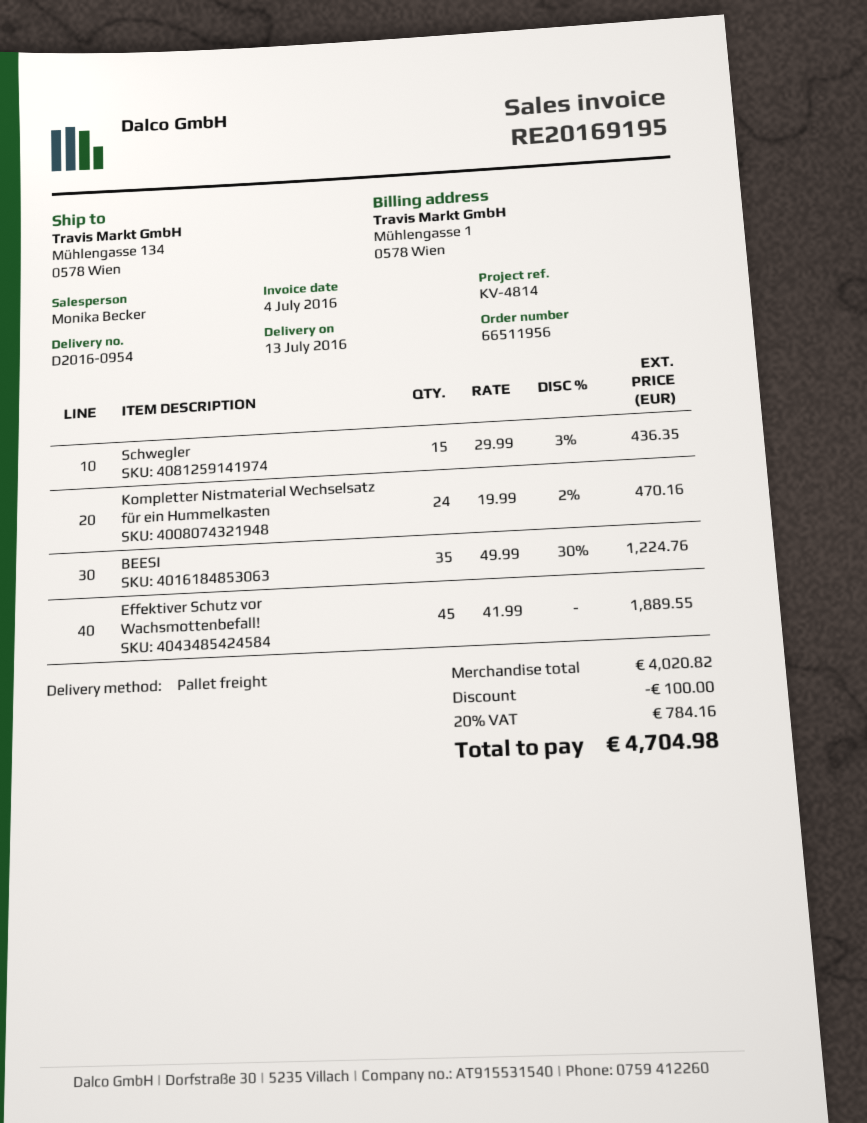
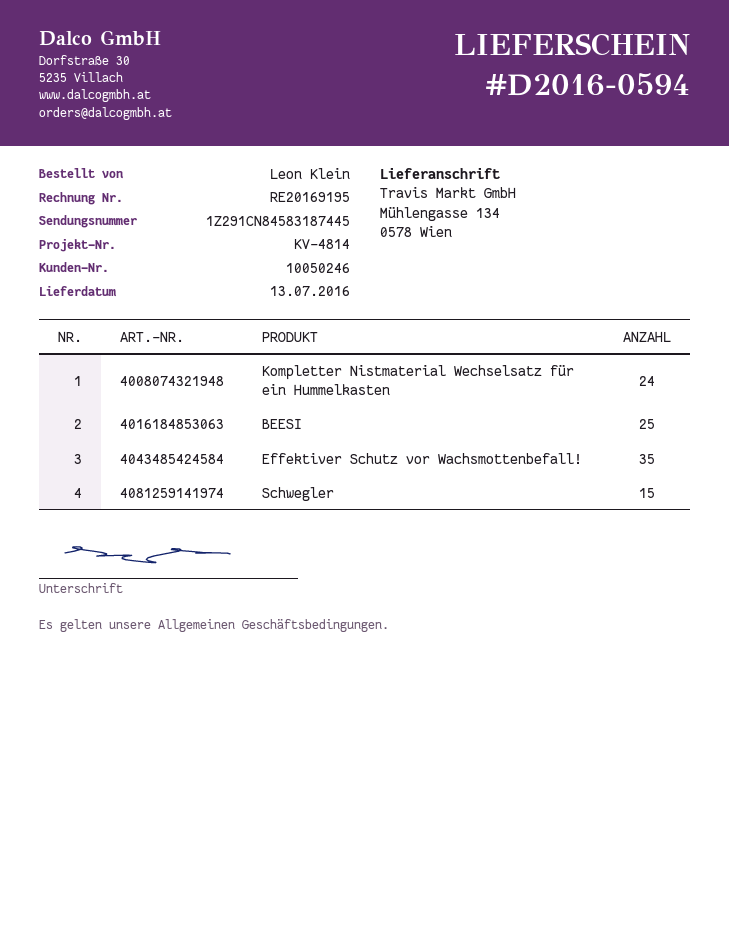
delivery note number: D2016-0954 -> D2016-0594
BEESI: 35 -> 25
Effektiver Schutz vor Wachsmottenbefall!: 45 -> 35

